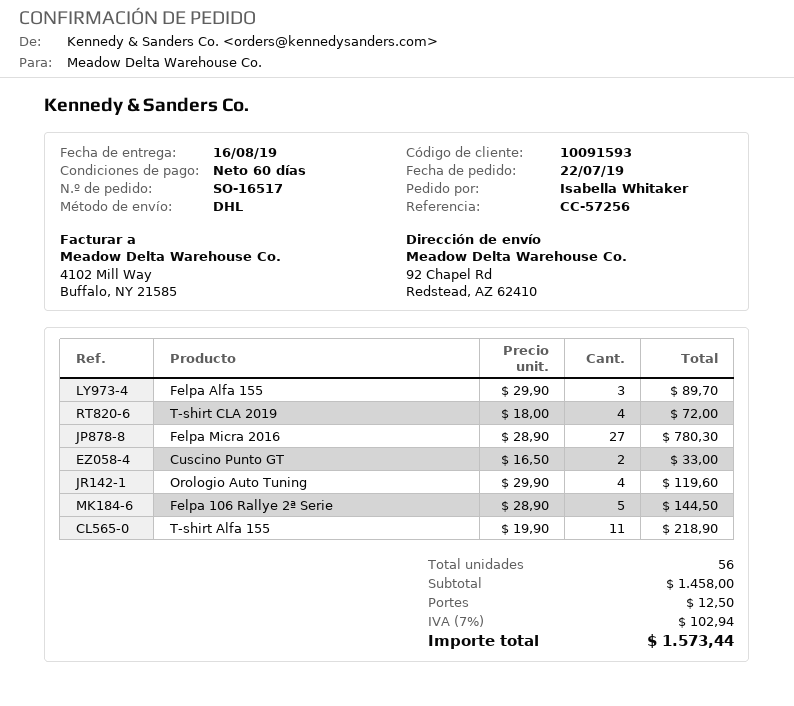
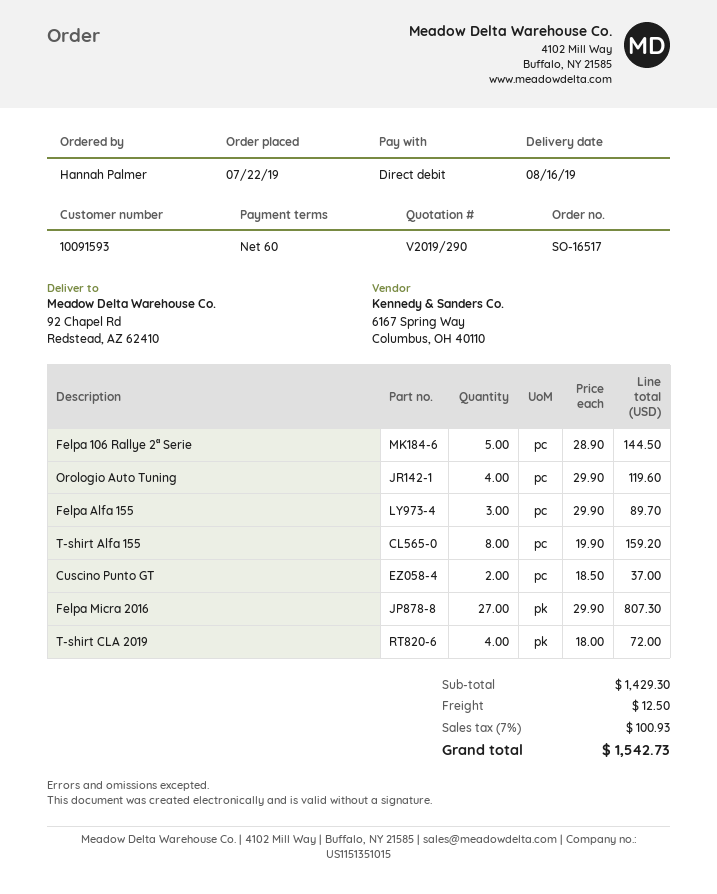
ordered by: Isabella Whitaker -> Hannah Palmer
Felpa Micra 2016: 27 x 28.90 = 780.30 -> 27 x 29.90 = 807.30
Cuscino Punto GT: 2 x 16.50 = 33.00 -> 2 x 18.50 = 37.00
T-shirt Alfa 155: 11 x 19.90 = 218.90 -> 8 x 19.90 = 159.20
subtotal: 1458.00 -> 1429.30
tax: 7% = 102.94 -> 7% = 100.93
total: 1573.44 -> 1542.73

